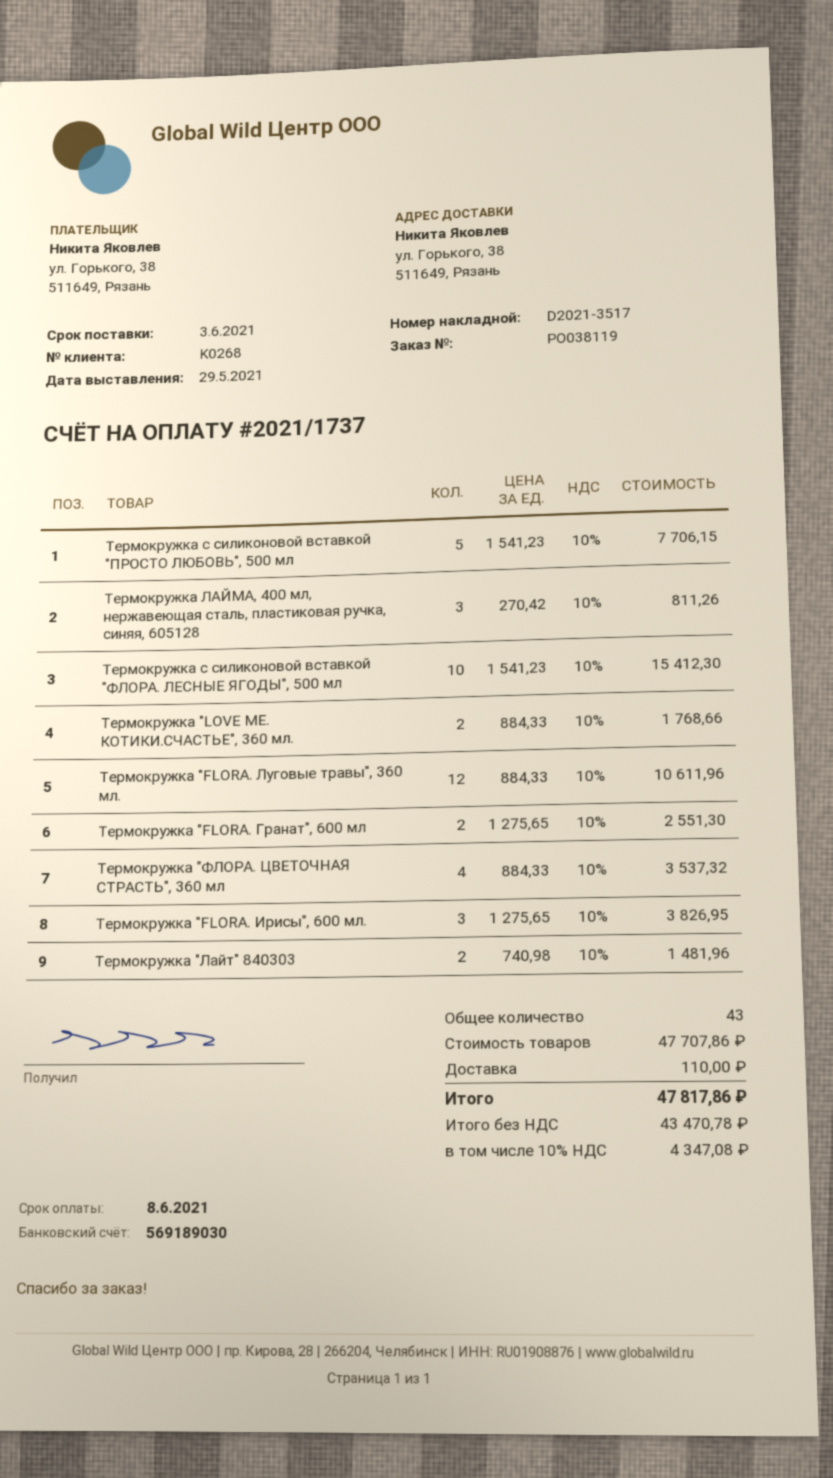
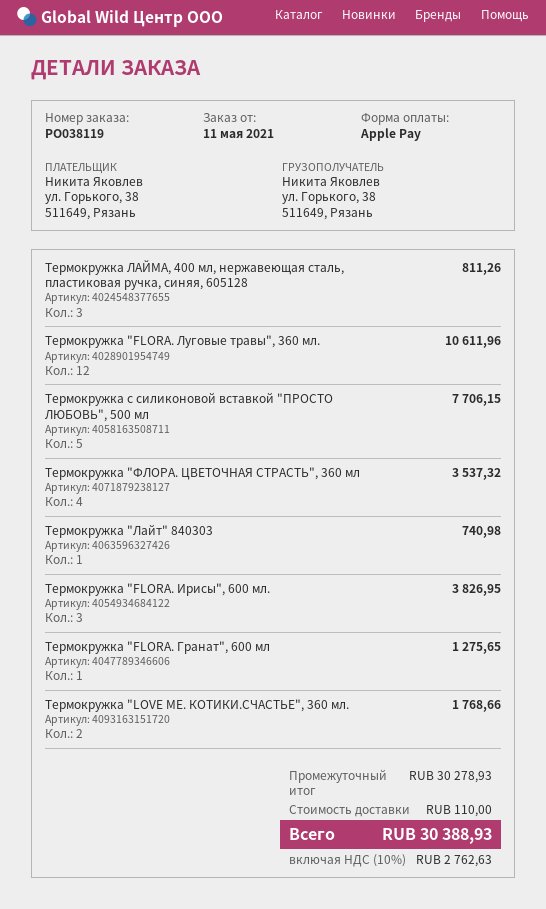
Термокружка с силиконовой вставкой "ФЛОРА. ЛЕСНЫЕ ЯГОДЫ", 500 мл: 10 for 15412.30 -> none
Термокружка "FLORA. Гранат", 600 мл: 2 for 2551.30 -> 1 for 1275.65
Термокружка "Лайт" 840303: 2 for 1481.96 -> 1 for 740.98
subtotal: 47707.86 -> 30278.93
tax: 10% = 4347.08 -> 10% = 2762.63
total: 47817.86 -> 30388.93

